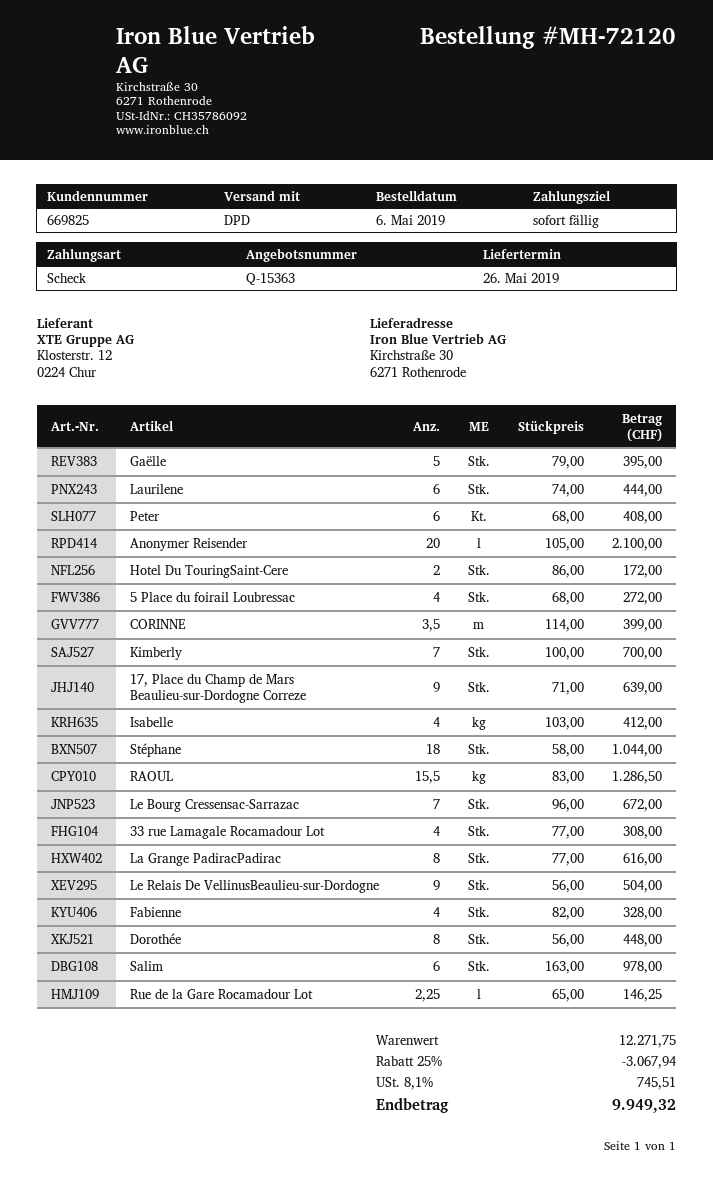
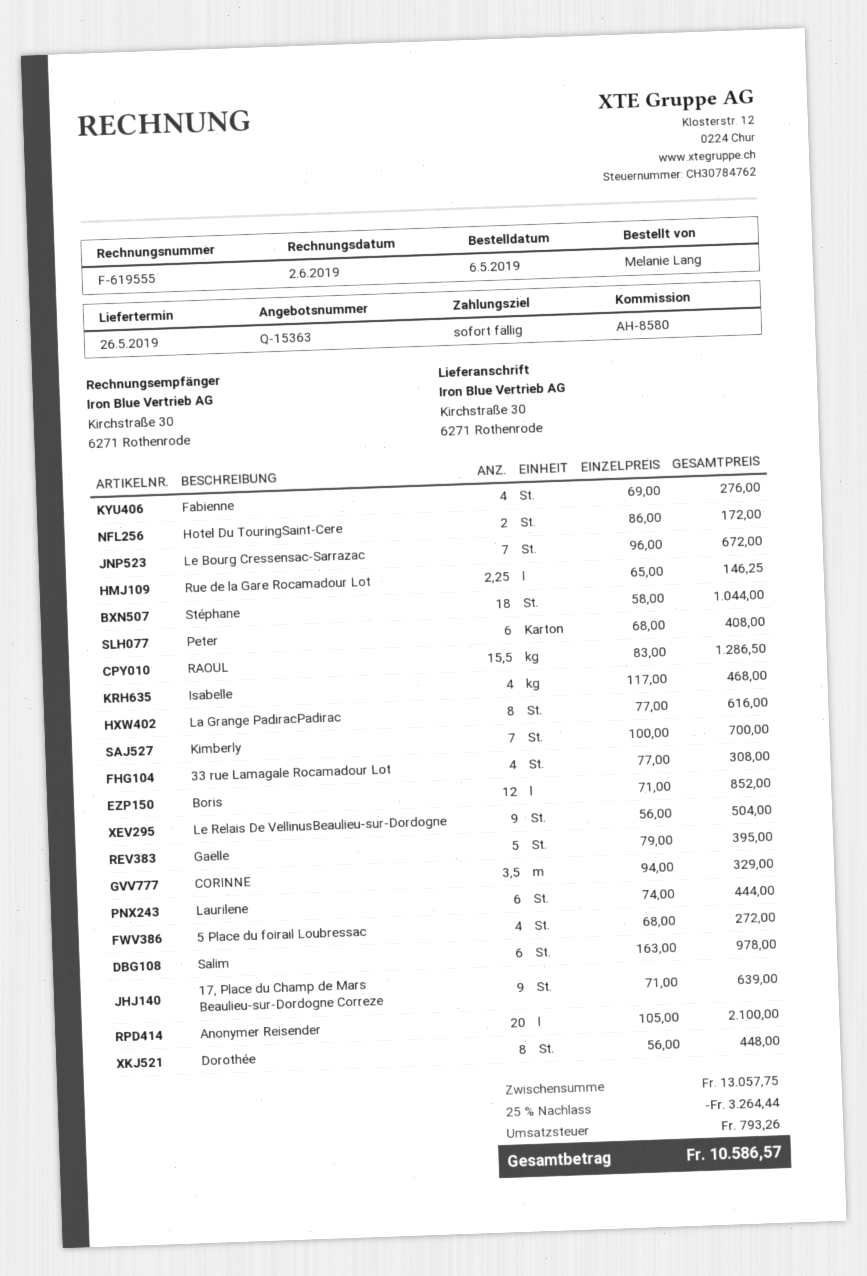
CORINNE: 3.5 x 114.00 = 399.00 -> 3.5 x 94.00 = 329.00
Isabelle: 4 x 103.00 = 412.00 -> 4 x 117.00 = 468.00
Fabienne: 4 x 82.00 = 328.00 -> 4 x 69.00 = 276.00
Boris: none -> 12 x 71.00 = 852.00
subtotal: 12271.75 -> 13057.75
discount: 25% = 3067.94 -> 25% = 3264.44
tax: 745.51 -> 793.26
total: 9949.32 -> 10586.57

